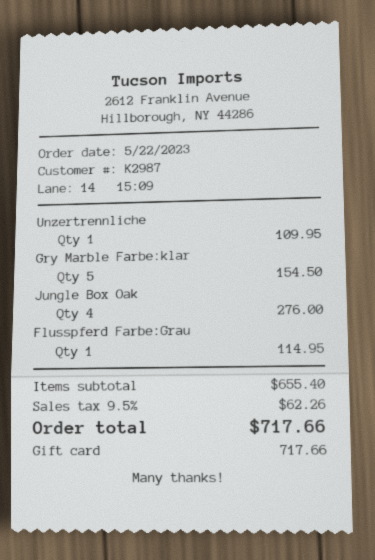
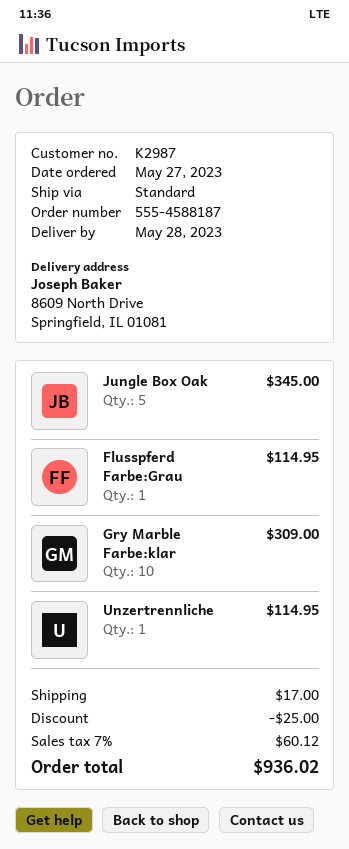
order date: 2023-05-22 -> 2023-05-27
Unzertrennliche: 1 for 109.95 -> 1 for 114.95
Gry Marble Farbe:klar: 5 for 154.50 -> 10 for 309.00
Jungle Box Oak: 4 for 276.00 -> 5 for 345.00
discount: none -> 25.00
shipping: none -> 17.00
tax: 9.5% = 62.26 -> 7% = 60.12
total: 717.66 -> 936.02

